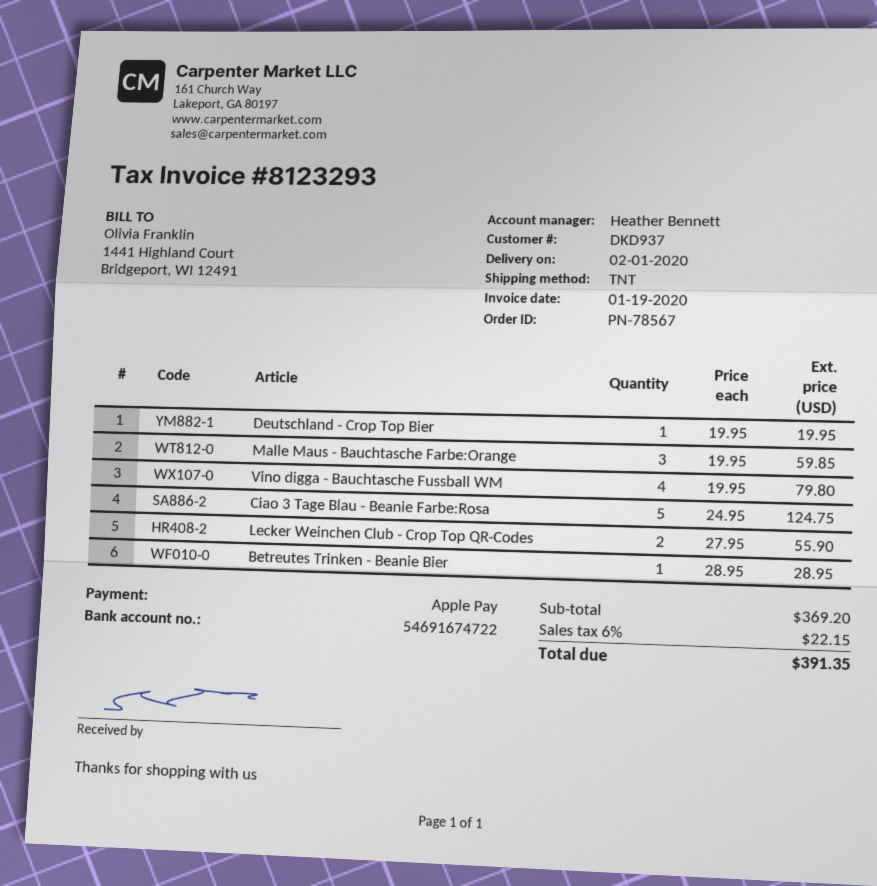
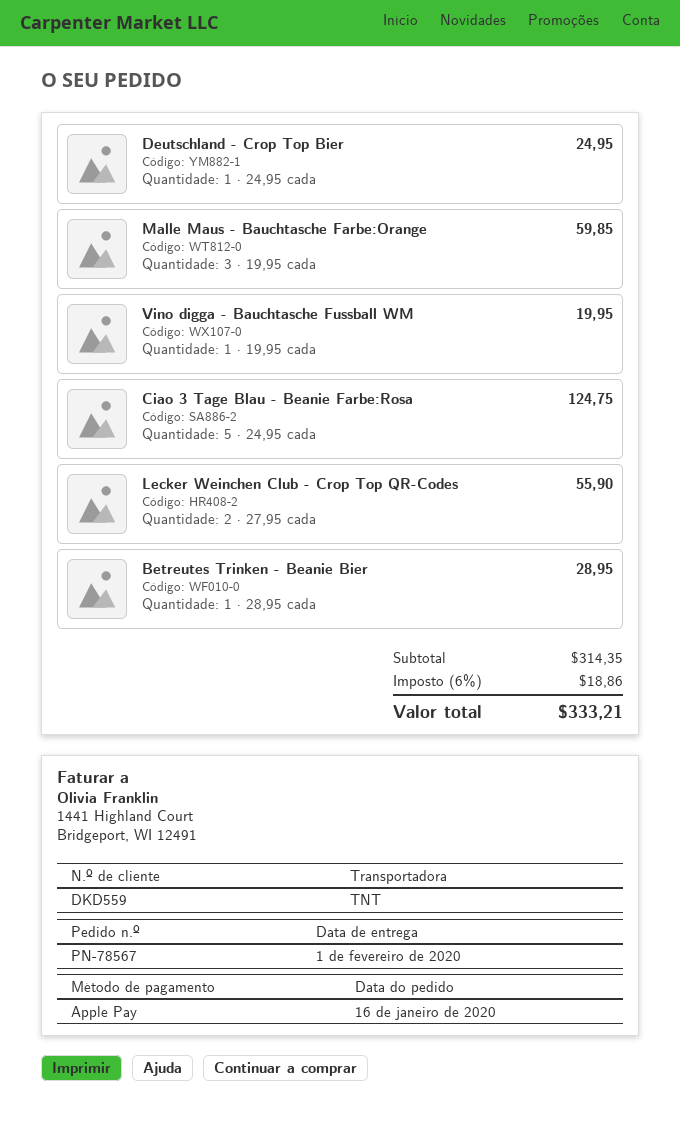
customer number: DKD937 -> DKD559
Deutschland - Crop Top Bier: 1 x 19.95 = 19.95 -> 1 x 24.95 = 24.95
Vino digga - Bauchtasche Fussball WM: 4 x 19.95 = 79.80 -> 1 x 19.95 = 19.95
subtotal: 369.20 -> 314.35
tax: 6% = 22.15 -> 6% = 18.86
total: 391.35 -> 333.21

